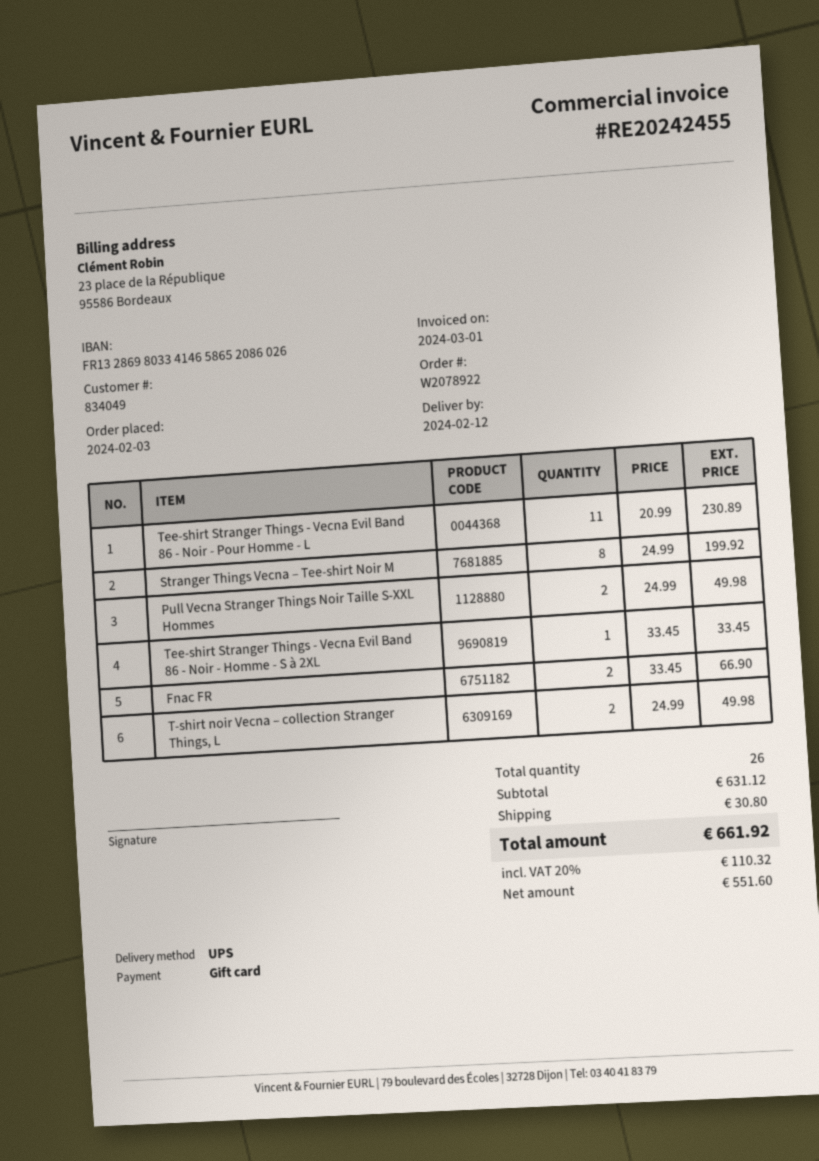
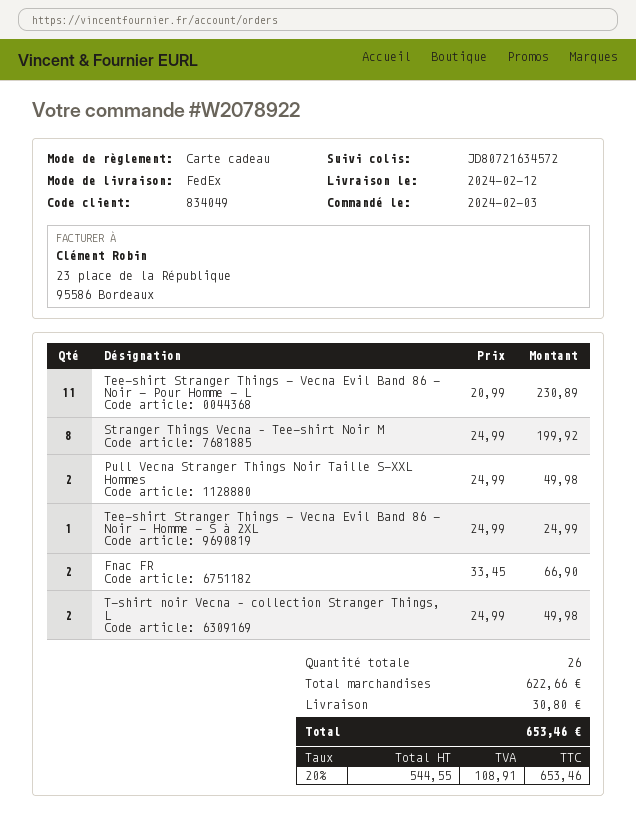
shipping method: UPS -> FedEx
Tee-shirt Stranger Things - Vecna Evil Band 86 - Noir - Homme - S à 2XL: 1 x 33.45 = 33.45 -> 1 x 24.99 = 24.99
subtotal: 631.12 -> 622.66
net: 551.60 -> 544.55
tax: 20% = 110.32 -> 20% = 108.91
total: 661.92 -> 653.46

